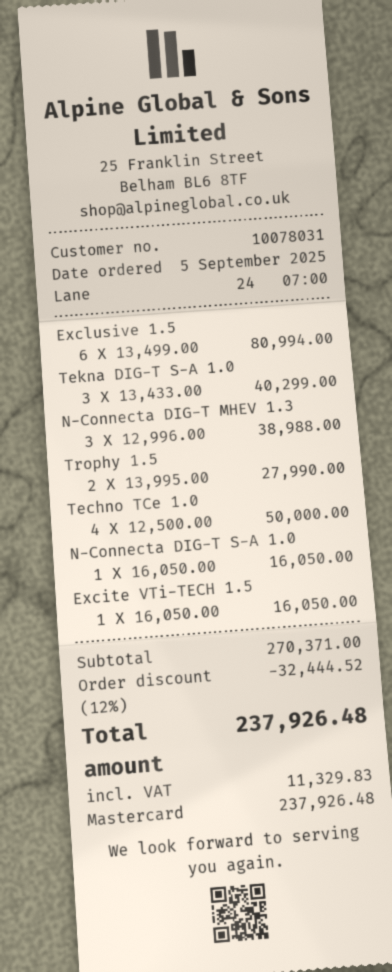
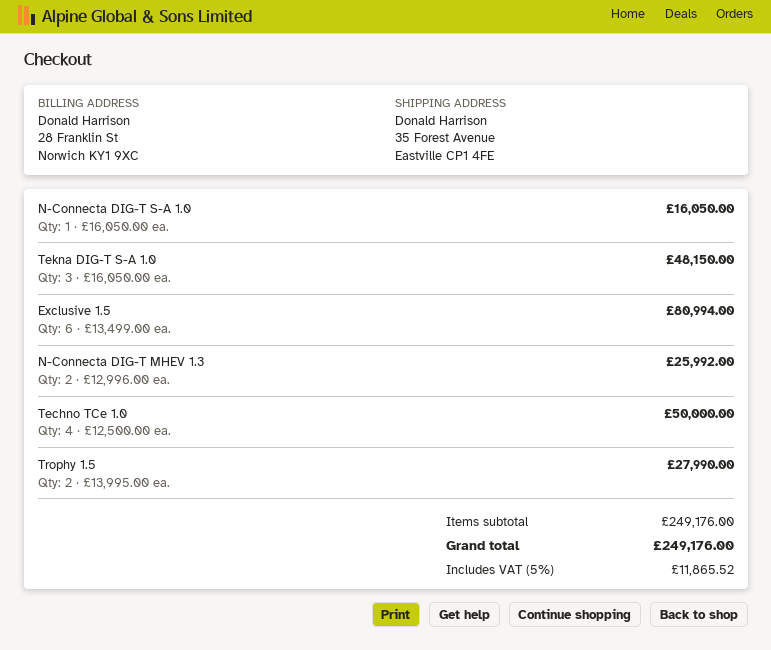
Tekna DIG-T S-A 1.0: 3 x 13433.00 = 40299.00 -> 3 x 16050.00 = 48150.00
N-Connecta DIG-T MHEV 1.3: 3 x 12996.00 = 38988.00 -> 2 x 12996.00 = 25992.00
Excite VTi-TECH 1.5: 1 x 16050.00 = 16050.00 -> none
subtotal: 270371.00 -> 249176.00
discount: 12% = 32444.52 -> none
tax: 11329.83 -> 11865.52
total: 237926.48 -> 249176.00

